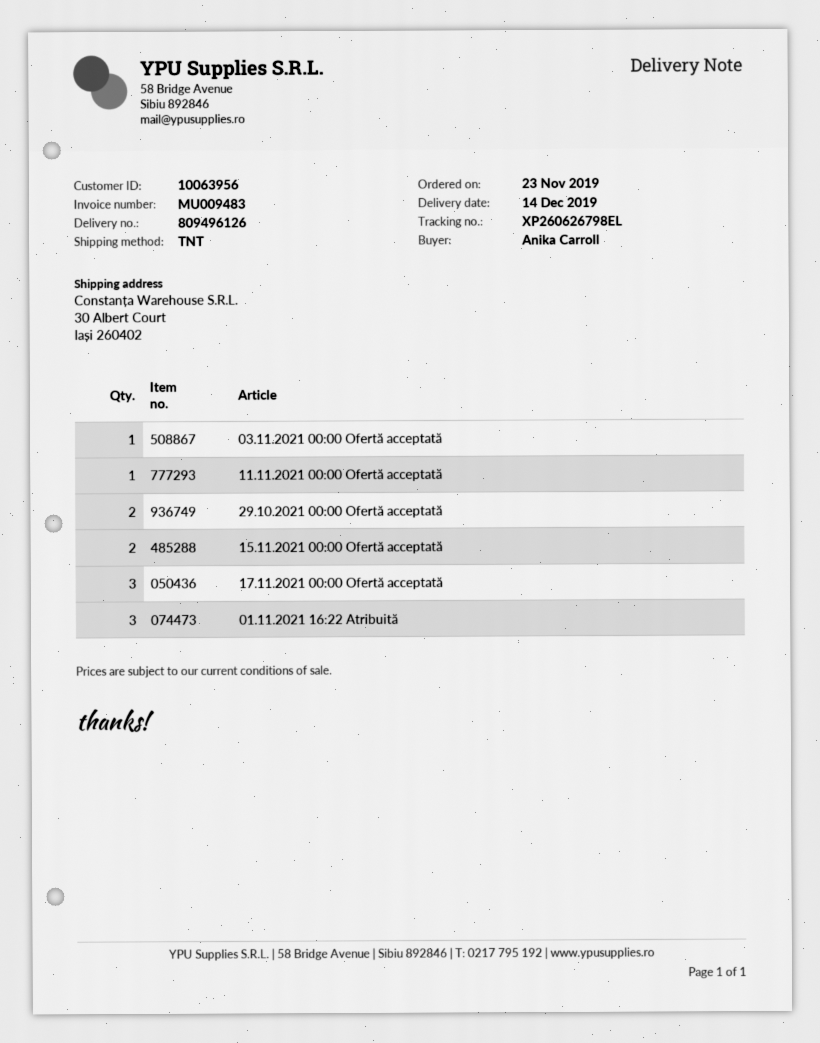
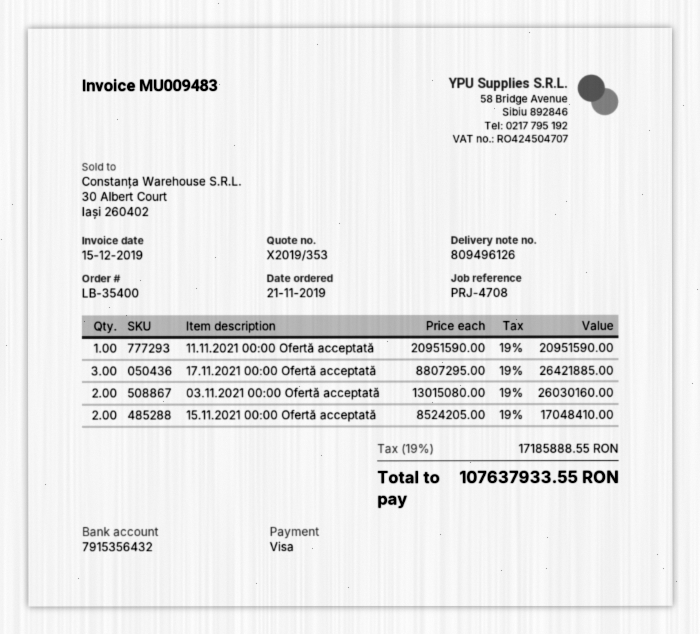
order date: 2019-11-23 -> 2019-11-21
03.11.2021 00:00 Ofertă acceptată: 1 -> 2
29.10.2021 00:00 Ofertă acceptată: 2 -> none
01.11.2021 16:22 Atribuită: 3 -> none

